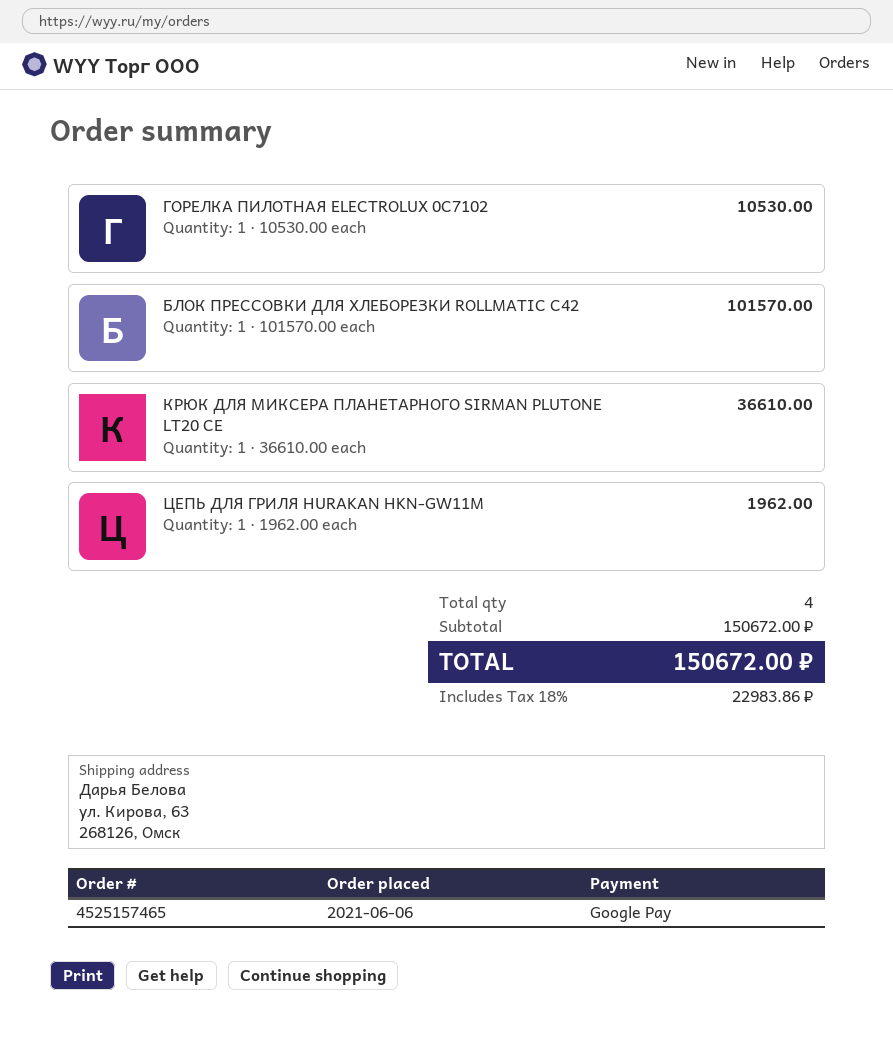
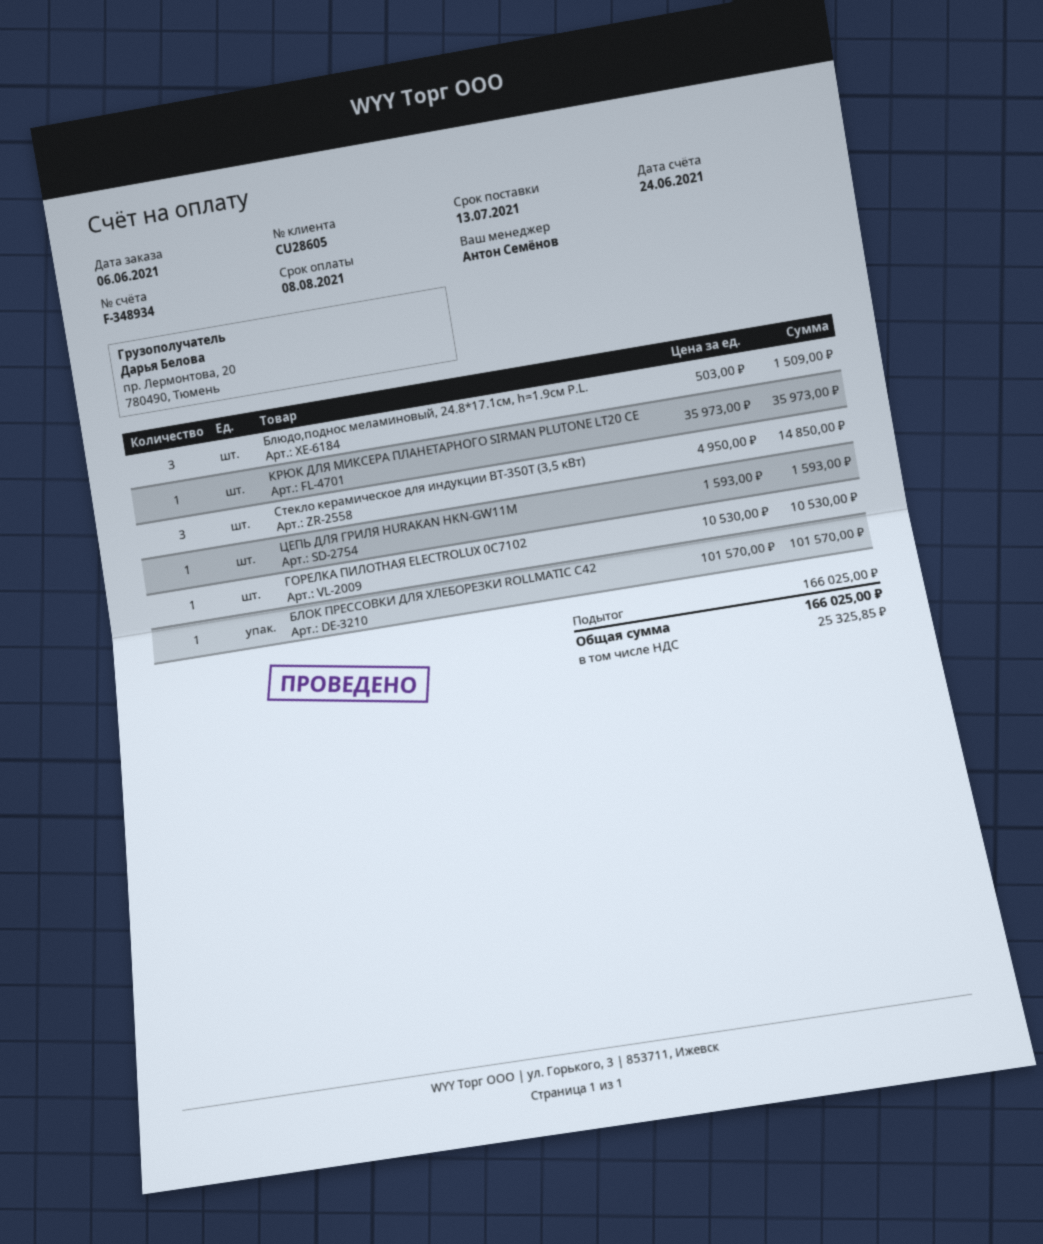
ship to: ул. Кирова, 63, 268126, Омск -> пр. Лермонтова, 20, 780490, Тюмень
КРЮК ДЛЯ МИКСЕРА ПЛАНЕТАРHОГО SIRMAN PLUTONE LT20 CE: 1 x 36610.00 = 36610.00 -> 1 x 35973.00 = 35973.00
ЦЕПЬ ДЛЯ ГРИЛЯ HURAKAN HKN-GW11M: 1 x 1962.00 = 1962.00 -> 1 x 1593.00 = 1593.00
Блюдо,поднос меламиновый, 24.8*17.1см, h=1.9см P.L.: none -> 3 x 503.00 = 1509.00
Стекло керамическое для индукции ВТ-350T (3,5 кВт): none -> 3 x 4950.00 = 14850.00
subtotal: 150672.00 -> 166025.00
tax: 22983.86 -> 25325.85
total: 150672.00 -> 166025.00

